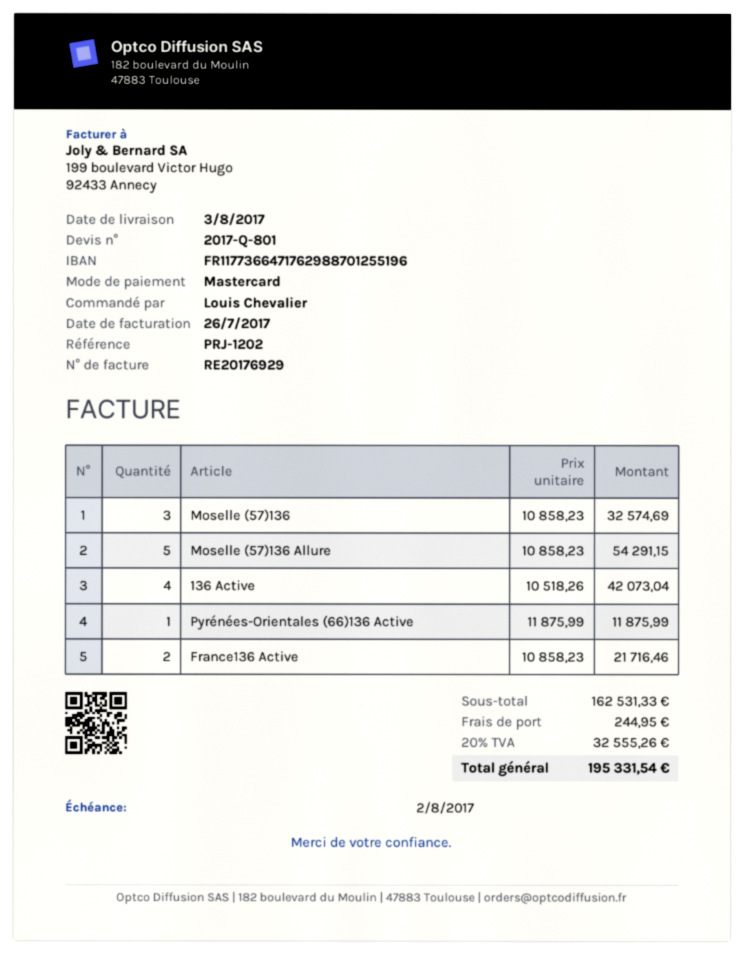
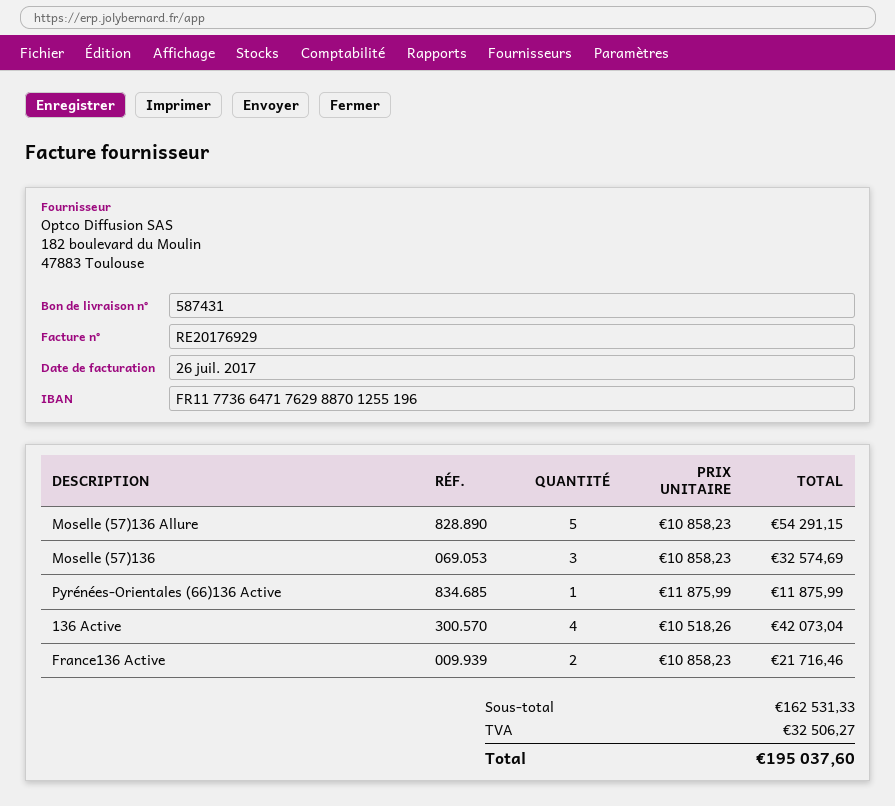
shipping: 244.95 -> none
tax: 32555.26 -> 32506.27
total: 195331.54 -> 195037.60

